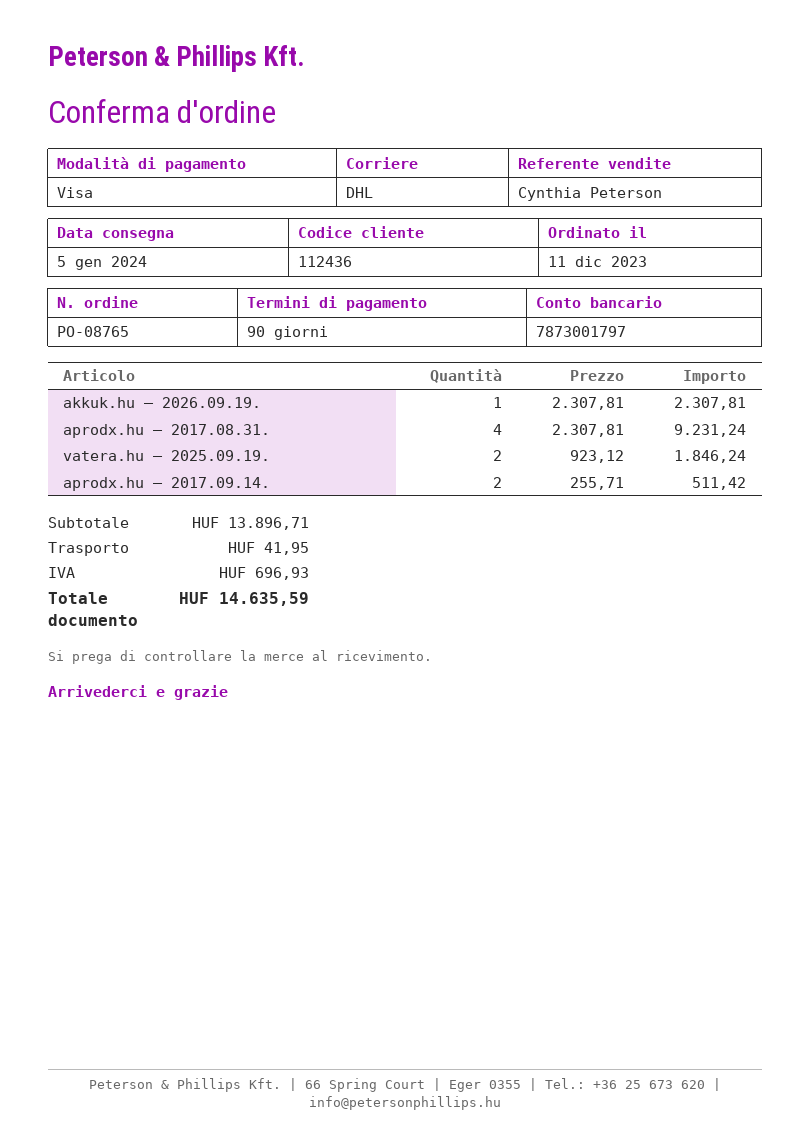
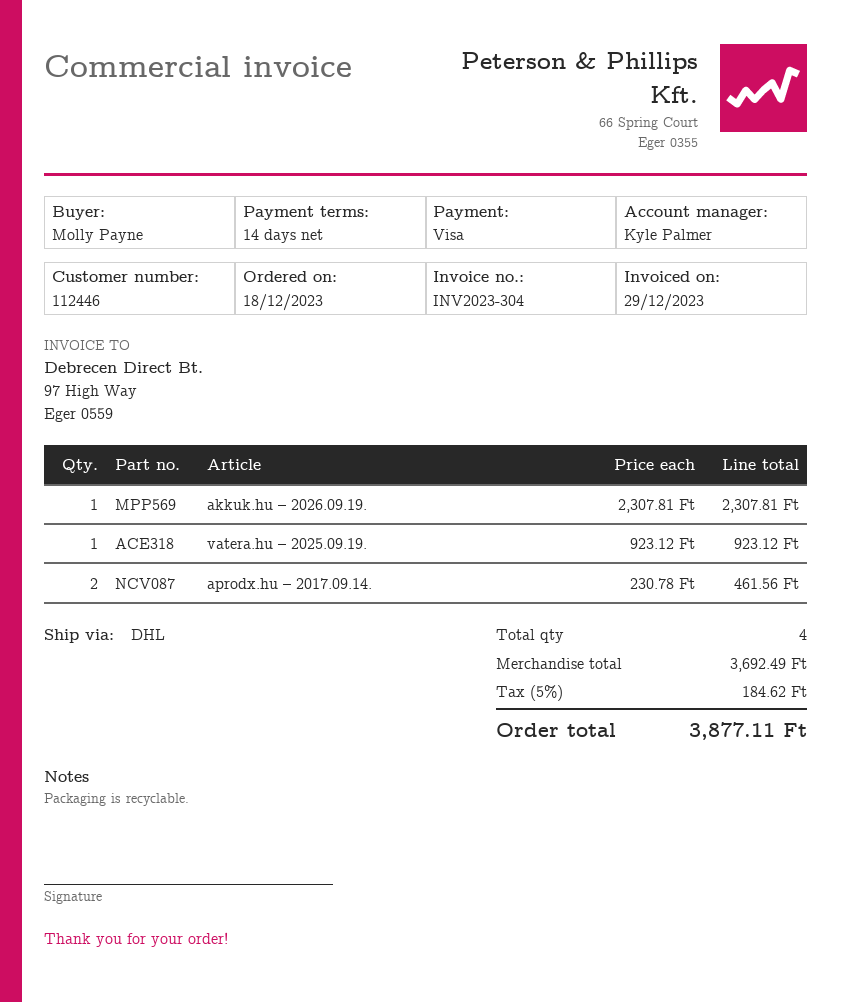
order date: 2023-12-11 -> 2023-12-18
payment terms: 90 days -> 14 days
customer number: 112436 -> 112446
sales rep: Cynthia Peterson -> Kyle Palmer
aprodx.hu – 2017.08.31.: 4 x 2307.81 = 9231.24 -> none
vatera.hu – 2025.09.19.: 2 x 923.12 = 1846.24 -> 1 x 923.12 = 923.12
aprodx.hu – 2017.09.14.: 2 x 255.71 = 511.42 -> 2 x 230.78 = 461.56
subtotal: 13896.71 -> 3692.49
shipping: 41.95 -> none
tax: 696.93 -> 184.62
total: 14635.59 -> 3877.11

